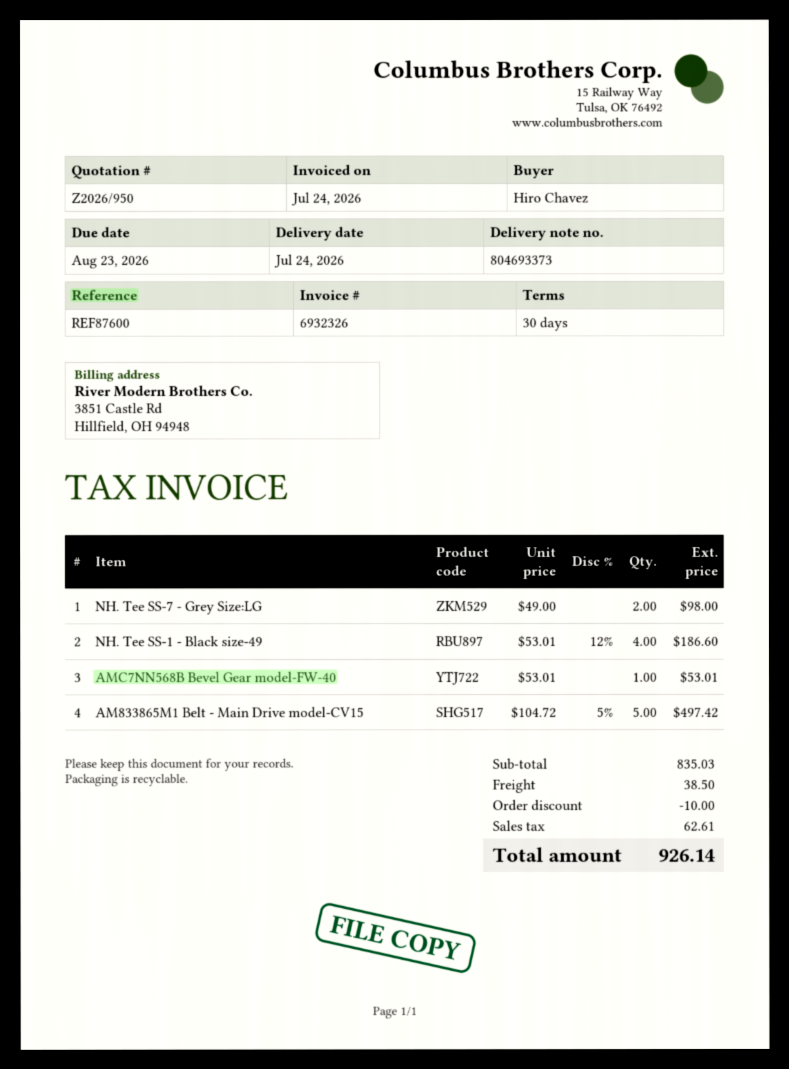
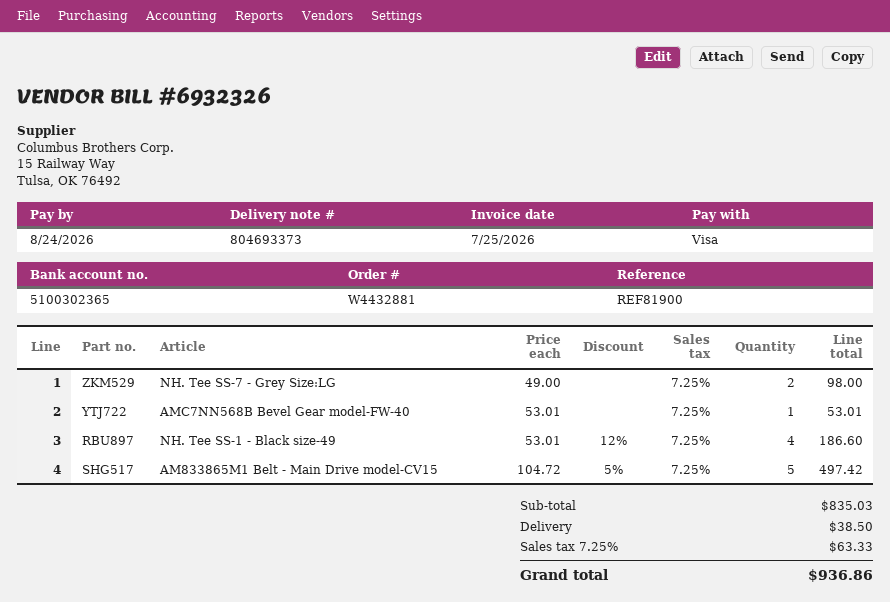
invoice date: 2026-07-24 -> 2026-07-25
due date: 2026-08-23 -> 2026-08-24
reference: REF87600 -> REF81900
discount: 10.00 -> none
tax: 62.61 -> 63.33
total: 926.14 -> 936.86

